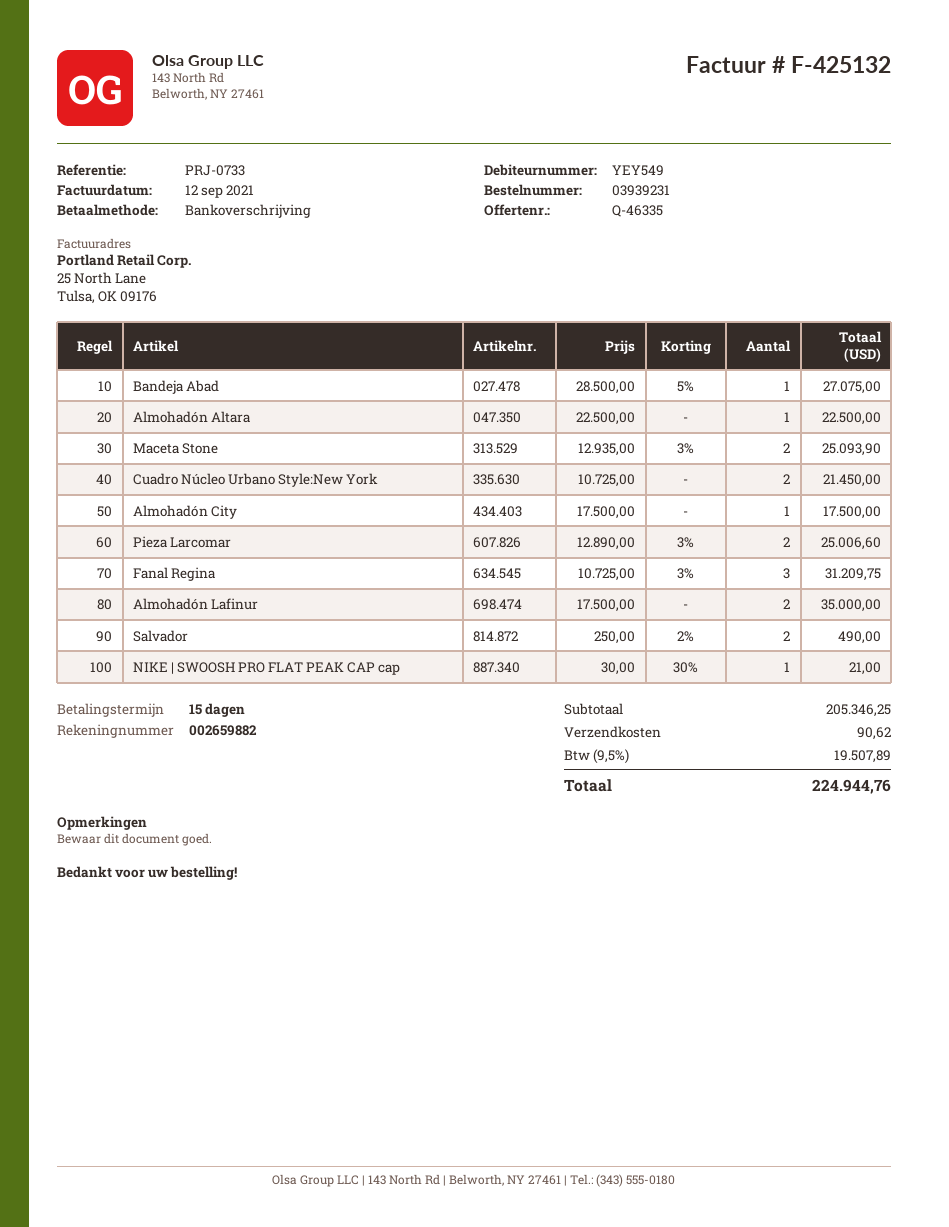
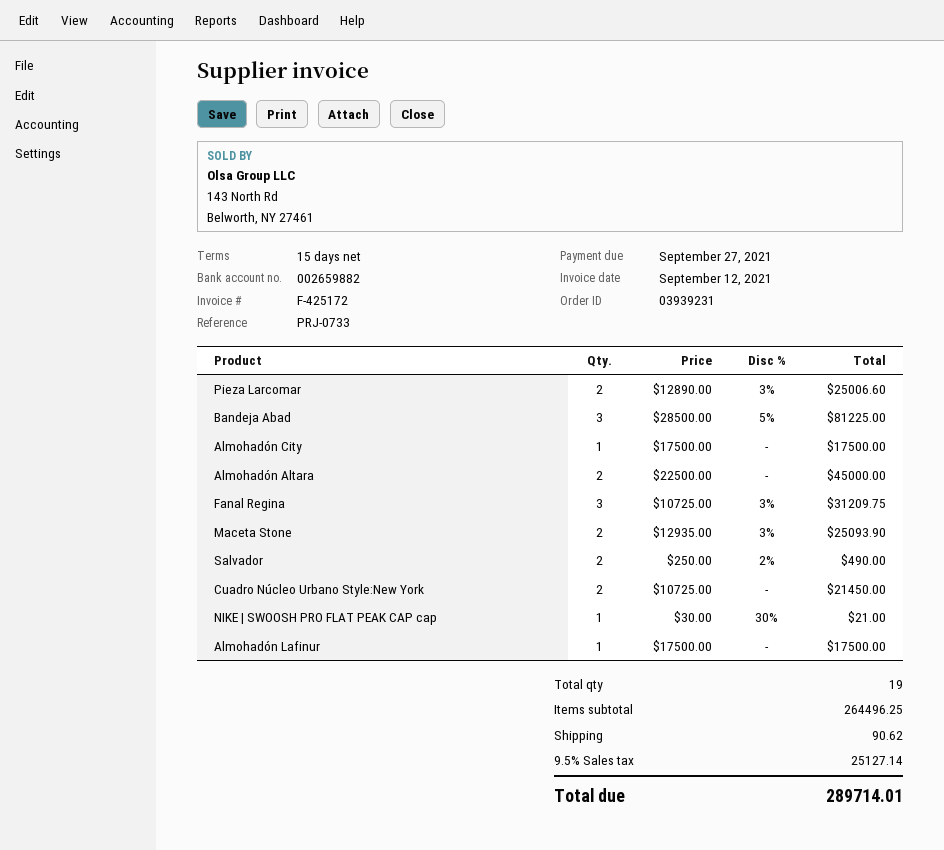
invoice number: F-425132 -> F-425172
Bandeja Abad: 1 x 28500.00 - 5% = 27075.00 -> 3 x 28500.00 - 5% = 81225.00
Almohadón Altara: 1 x 22500.00 = 22500.00 -> 2 x 22500.00 = 45000.00
Almohadón Lafinur: 2 x 17500.00 = 35000.00 -> 1 x 17500.00 = 17500.00
subtotal: 205346.25 -> 264496.25
tax: 9.5% = 19507.89 -> 9.5% = 25127.14
total: 224944.76 -> 289714.01

